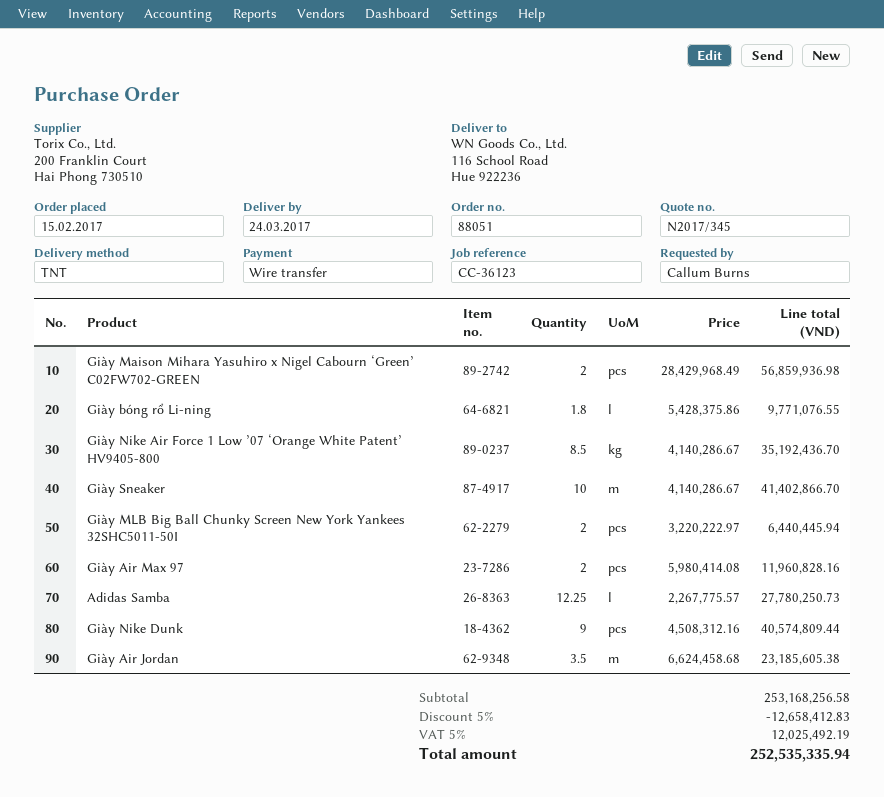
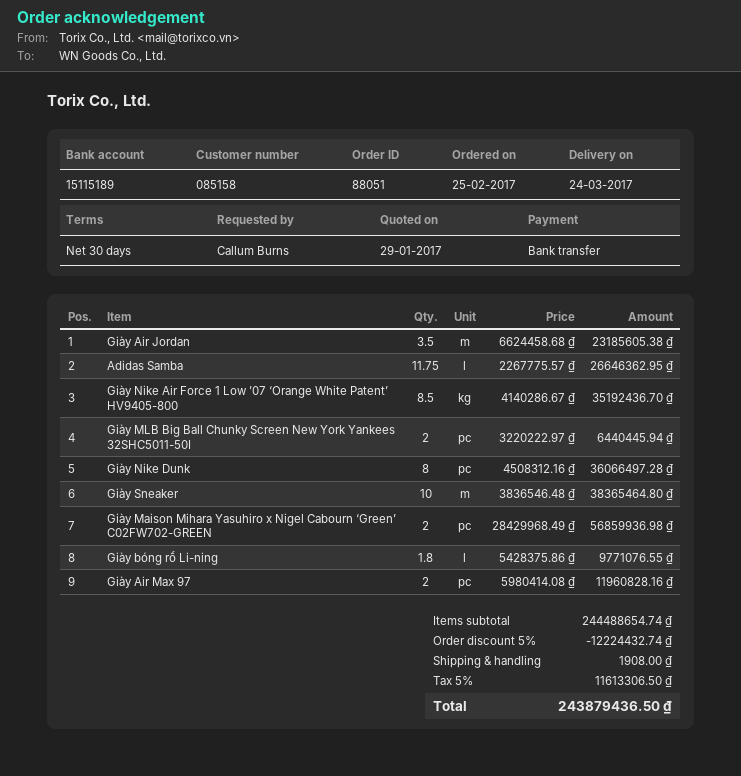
order date: 2017-02-15 -> 2017-02-25
Giày Sneaker: 10 x 4140286.67 = 41402866.70 -> 10 x 3836546.48 = 38365464.80
Adidas Samba: 12.25 x 2267775.57 = 27780250.73 -> 11.75 x 2267775.57 = 26646362.95
Giày Nike Dunk: 9 x 4508312.16 = 40574809.44 -> 8 x 4508312.16 = 36066497.28
subtotal: 253168256.58 -> 244488654.74
discount: 5% = 12658412.83 -> 5% = 12224432.74
shipping: none -> 1908.00
tax: 5% = 12025492.19 -> 5% = 11613306.50
total: 252535335.94 -> 243879436.50

